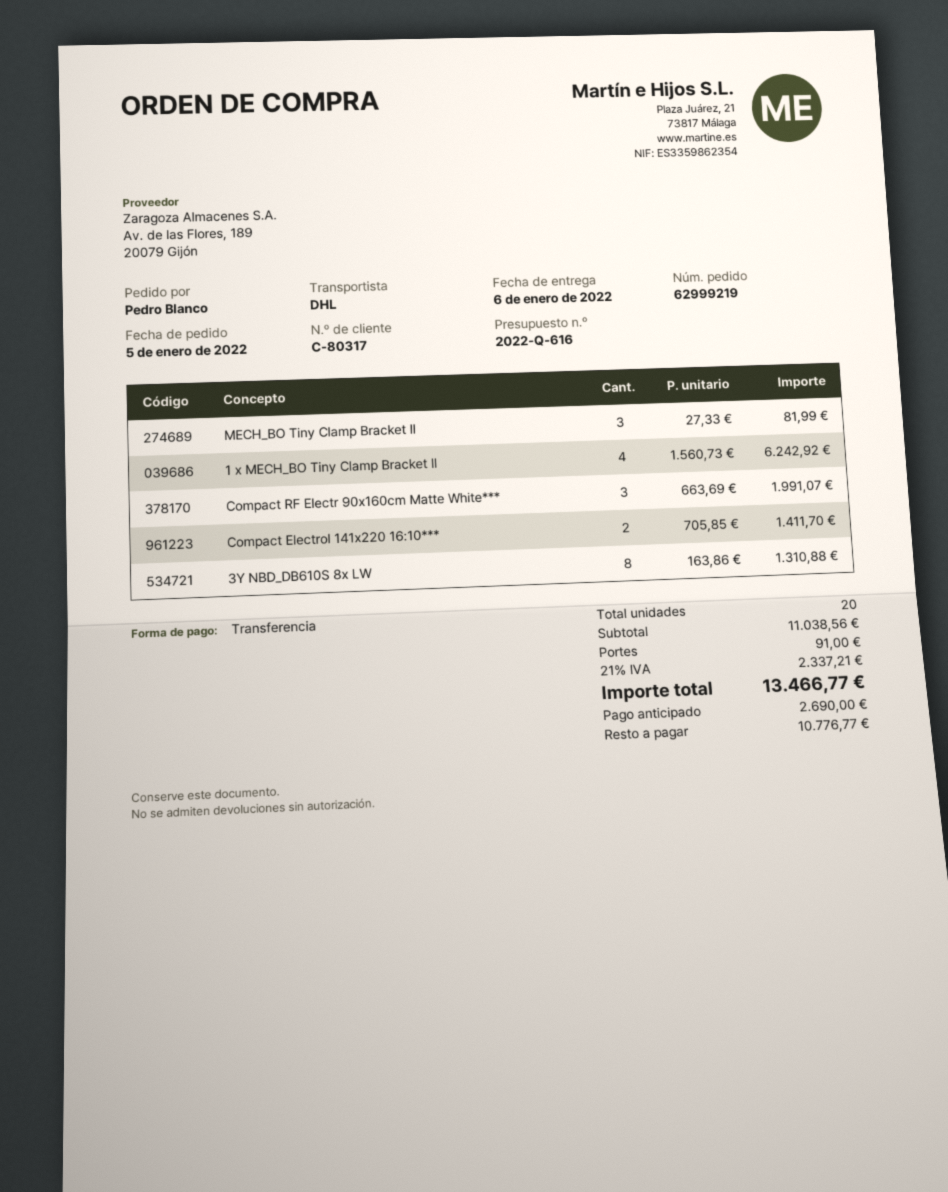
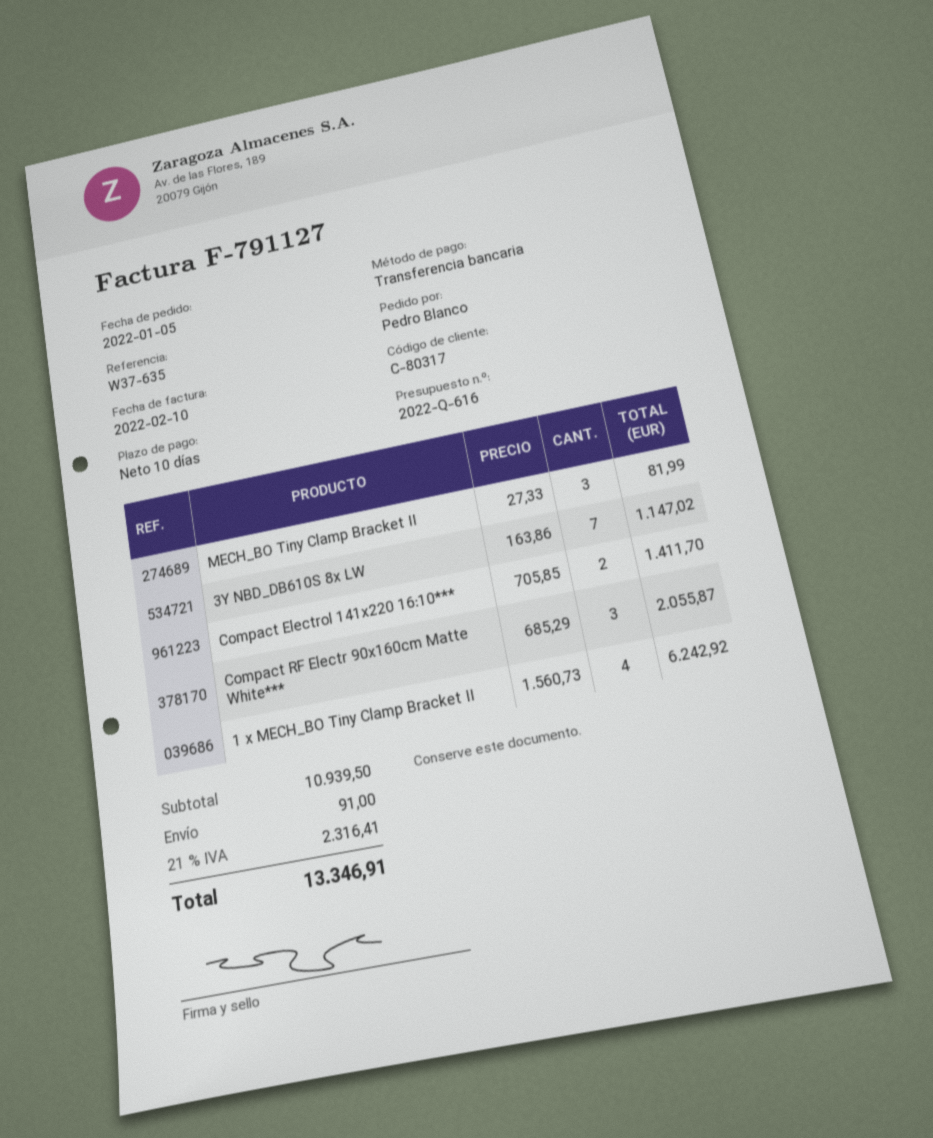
Compact RF Electr 90x160cm Matte White***: 3 x 663.69 = 1991.07 -> 3 x 685.29 = 2055.87
3Y NBD_DB610S 8x LW: 8 x 163.86 = 1310.88 -> 7 x 163.86 = 1147.02
subtotal: 11038.56 -> 10939.50
tax: 21% = 2337.21 -> 21% = 2316.41
total: 13466.77 -> 13346.91

